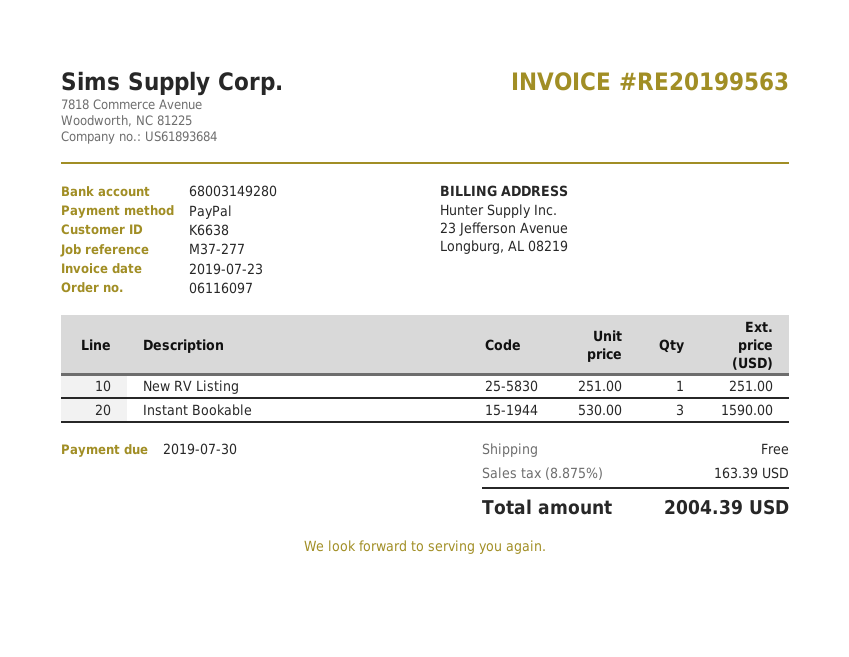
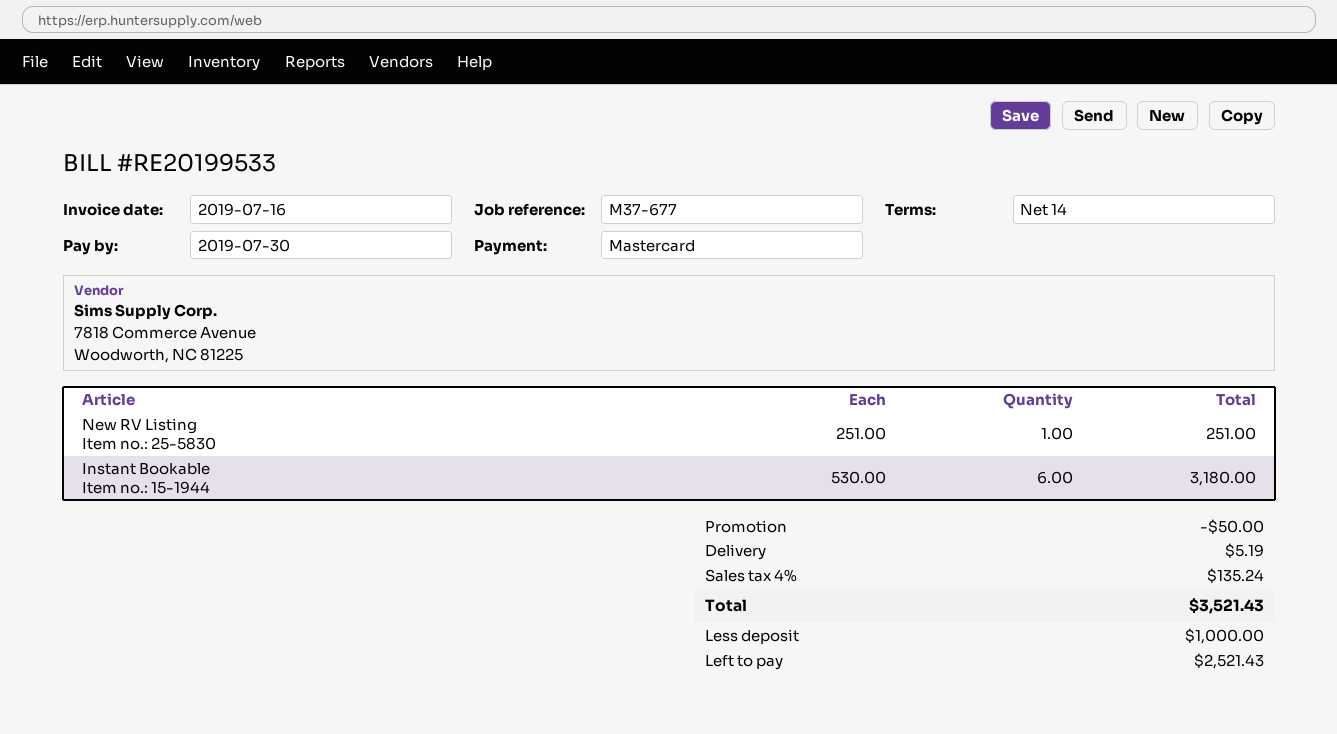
invoice number: RE20199563 -> RE20199533
invoice date: 2019-07-23 -> 2019-07-16
reference: M37-277 -> M37-677
payment method: PayPal -> Mastercard
Instant Bookable: 3 x 530.00 = 1590.00 -> 6 x 530.00 = 3180.00
discount: none -> 50.00
shipping: 0.00 -> 5.19
tax: 8.875% = 163.39 -> 4% = 135.24
total: 2004.39 -> 3521.43

